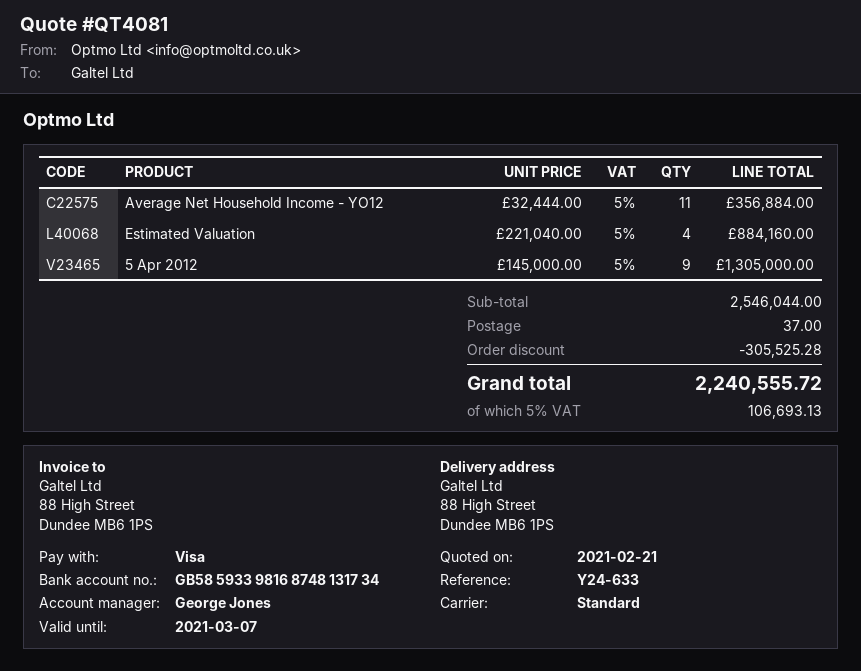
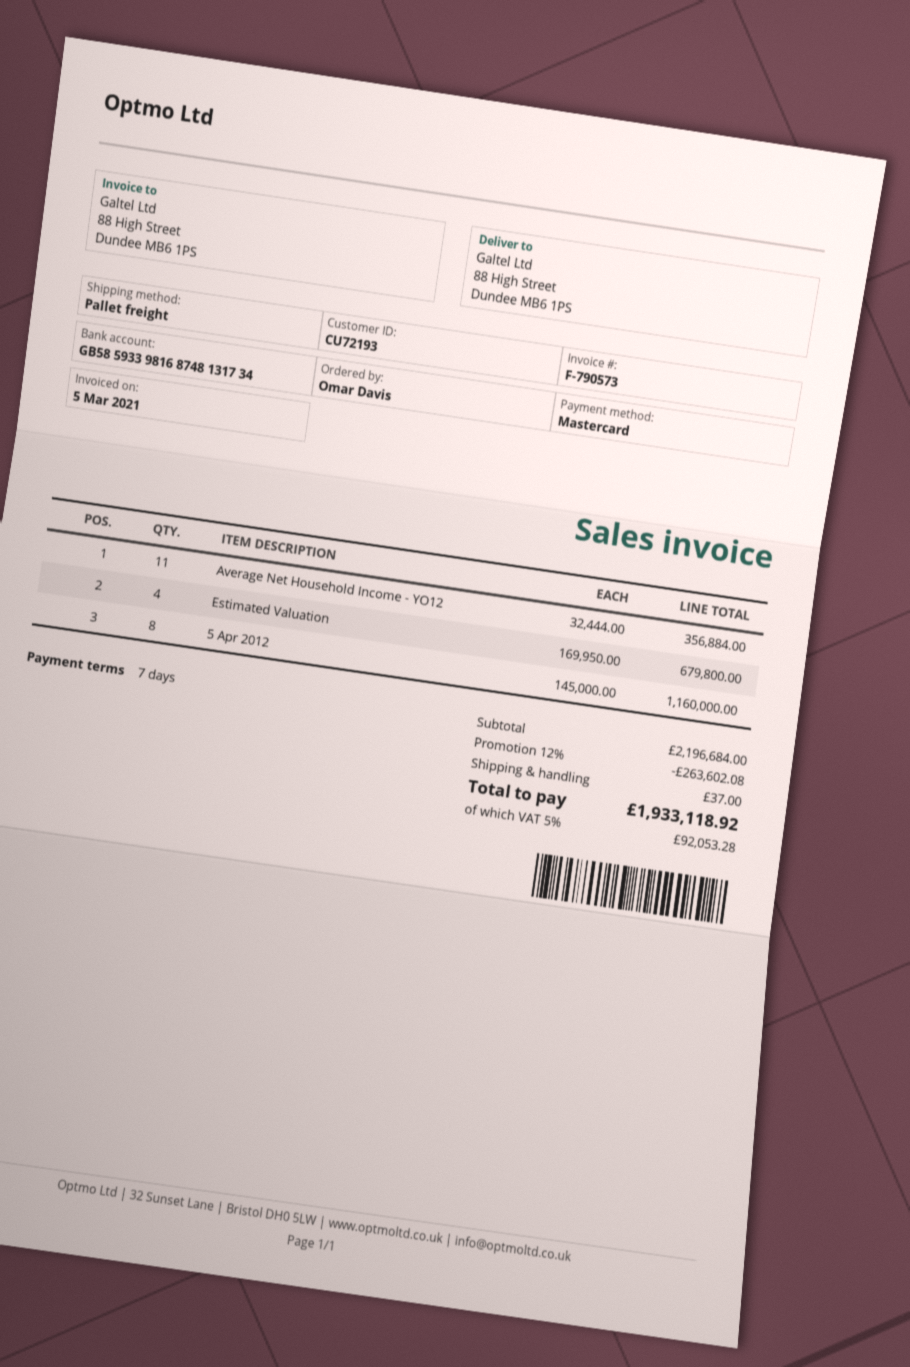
payment method: Visa -> Mastercard
shipping method: standard -> pallet freight
Estimated Valuation: 4 x 221040.00 = 884160.00 -> 4 x 169950.00 = 679800.00
5 Apr 2012: 9 x 145000.00 = 1305000.00 -> 8 x 145000.00 = 1160000.00
subtotal: 2546044.00 -> 2196684.00
discount: 305525.28 -> 263602.08
tax: 5% = 106693.13 -> 5% = 92053.28
total: 2240555.72 -> 1933118.92

